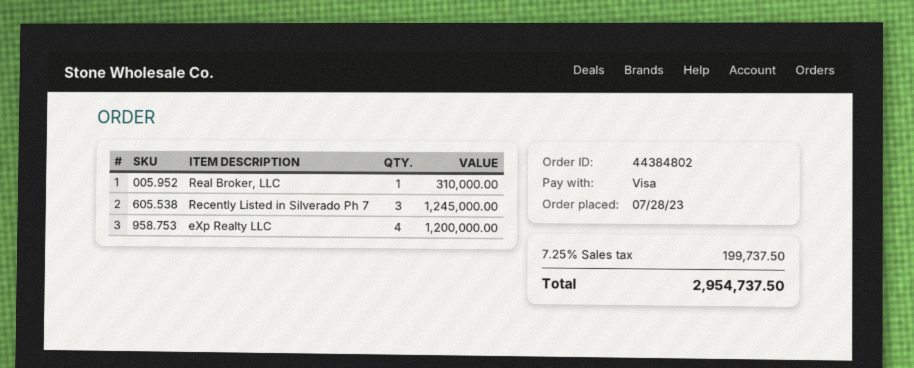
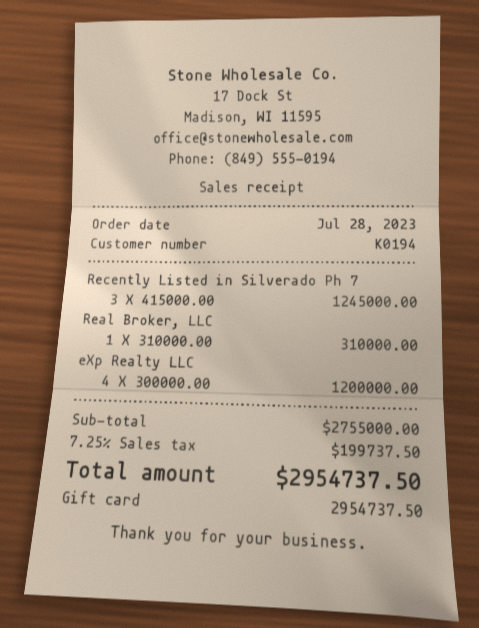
payment method: Visa -> gift card

